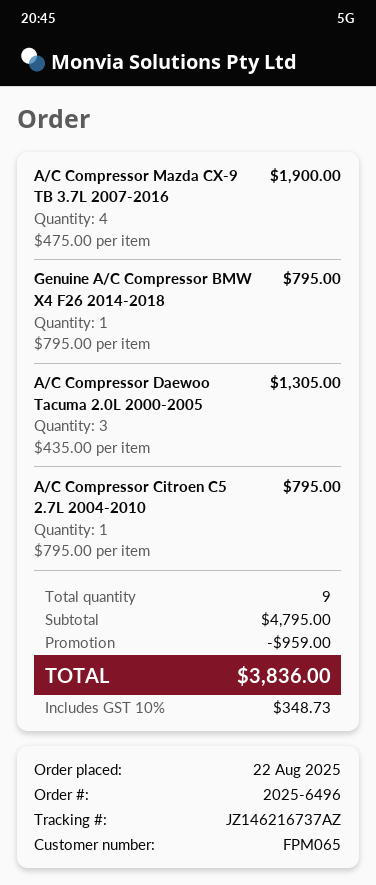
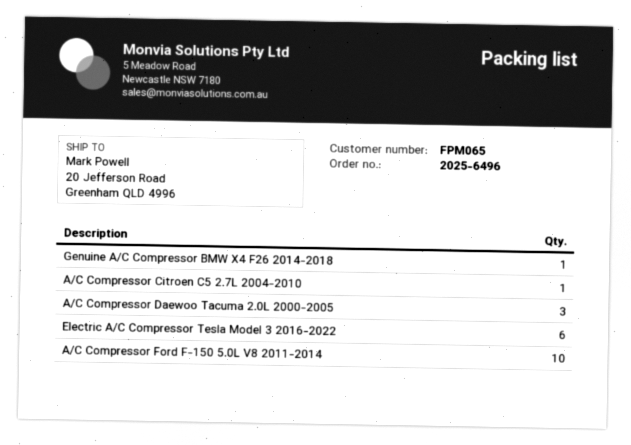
A/C Compressor Mazda CX-9 TB 3.7L 2007-2016: 4 -> none
Electric A/C Compressor Tesla Model 3 2016-2022: none -> 6
A/C Compressor Ford F-150 5.0L V8 2011-2014: none -> 10

